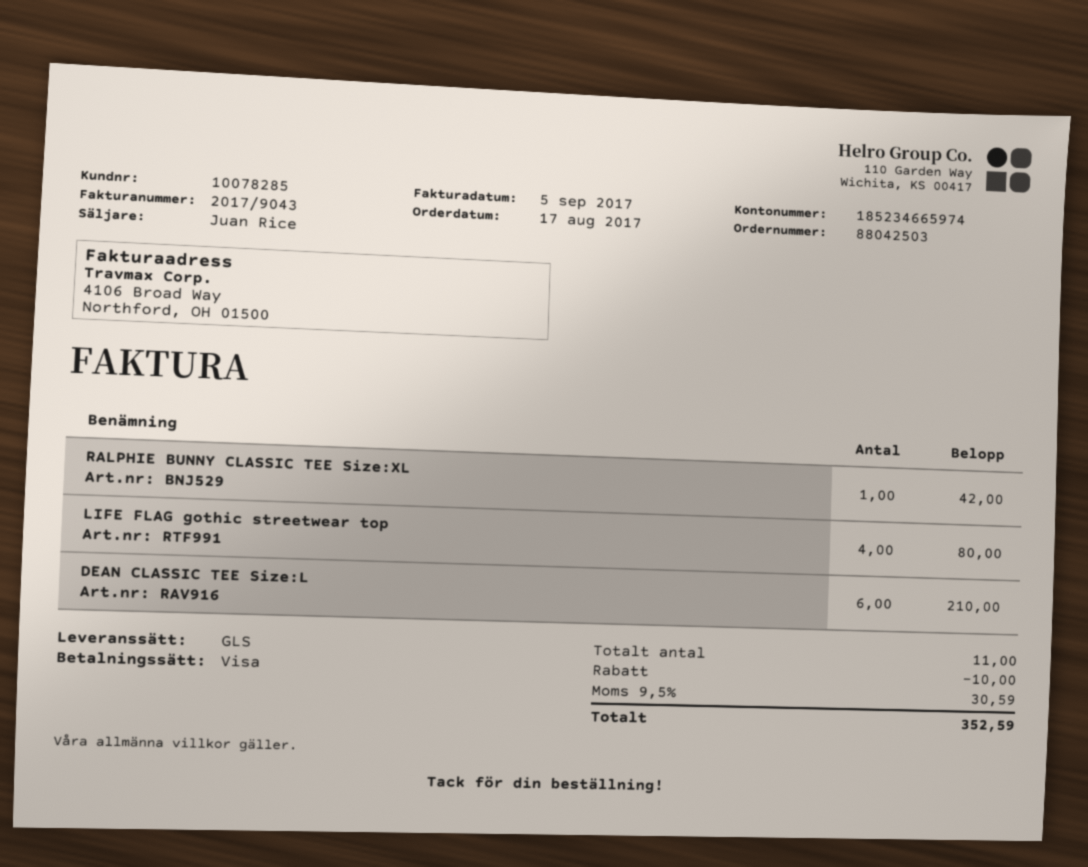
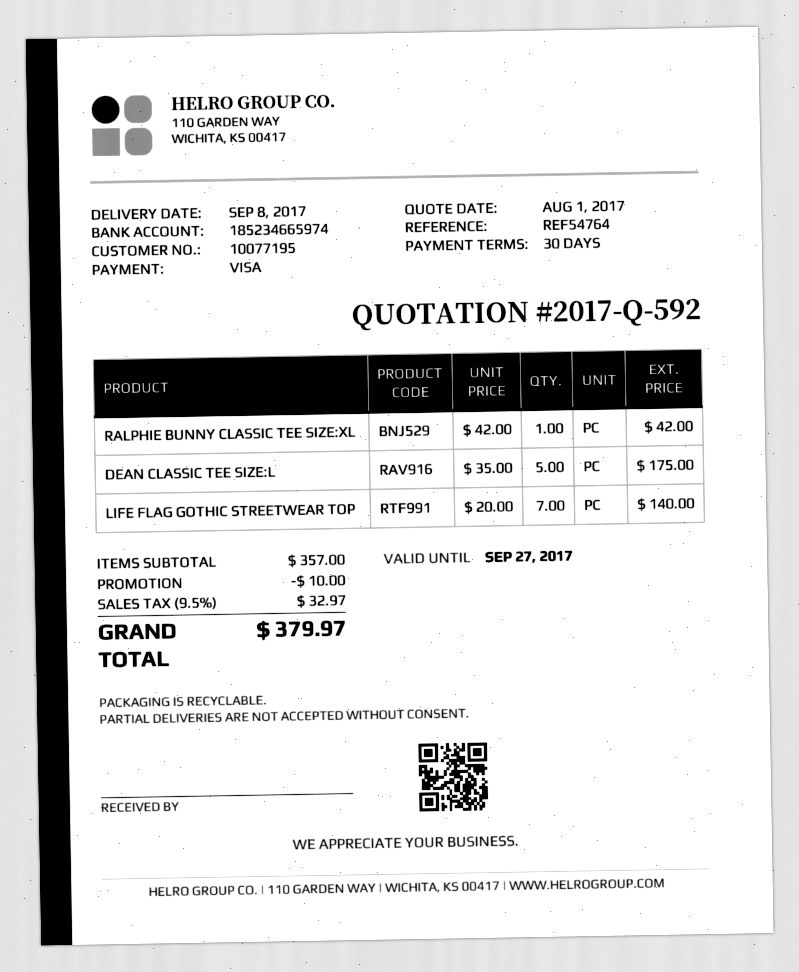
customer number: 10078285 -> 10077195
LIFE FLAG gothic streetwear top: 4 for 80.00 -> 7 for 140.00
DEAN CLASSIC TEE Size:L: 6 for 210.00 -> 5 for 175.00
tax: 9.5% = 30.59 -> 9.5% = 32.97
total: 352.59 -> 379.97

